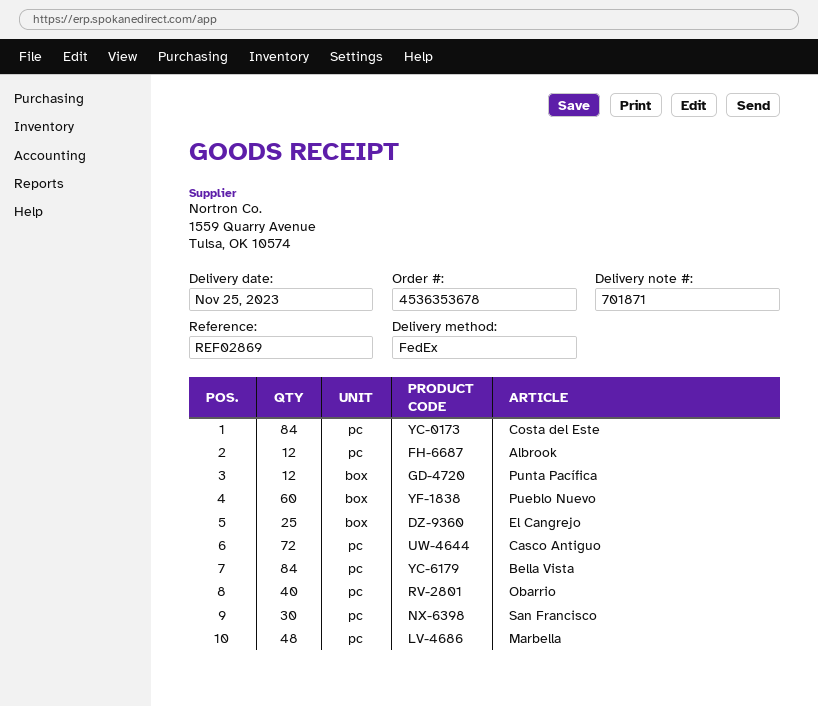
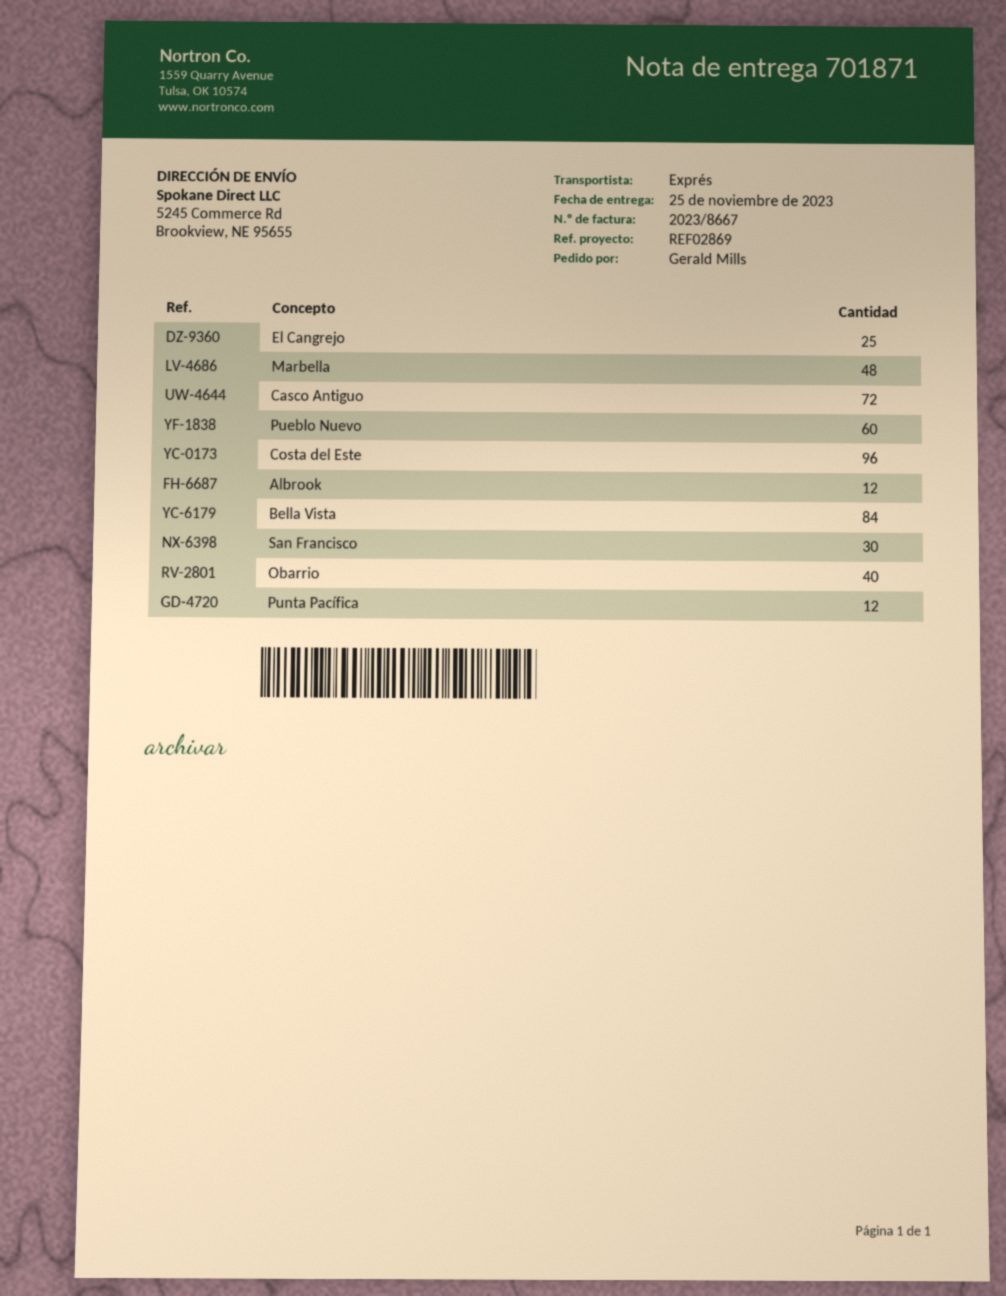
shipping method: FedEx -> express
Costa del Este: 84 -> 96

